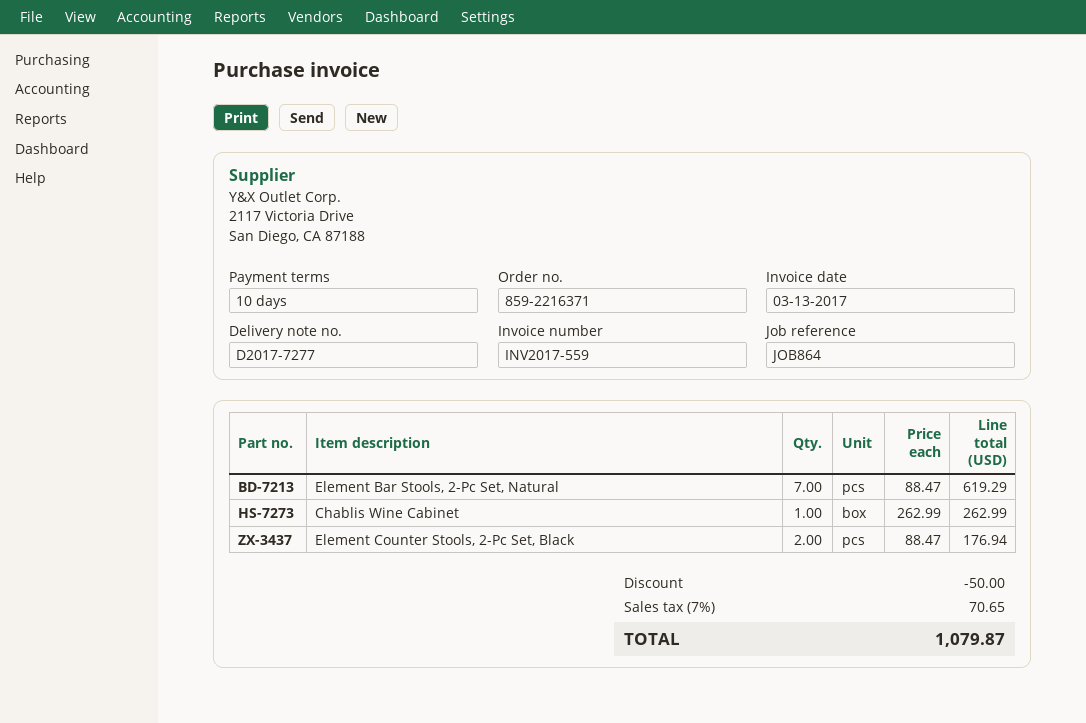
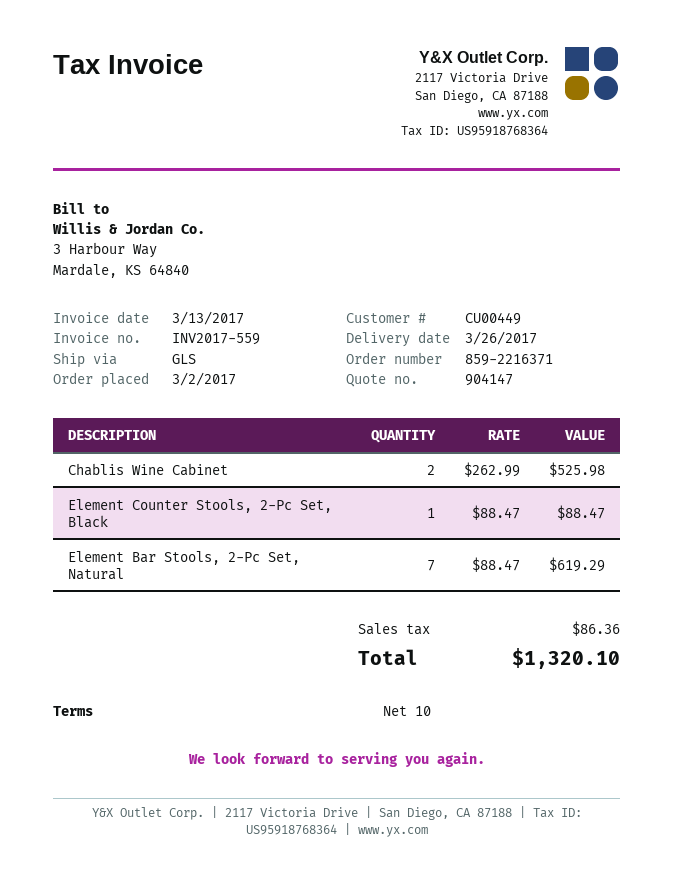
Chablis Wine Cabinet: 1 x 262.99 = 262.99 -> 2 x 262.99 = 525.98
Element Counter Stools, 2-Pc Set, Black: 2 x 88.47 = 176.94 -> 1 x 88.47 = 88.47
discount: 50.00 -> none
tax: 70.65 -> 86.36
total: 1079.87 -> 1320.10

